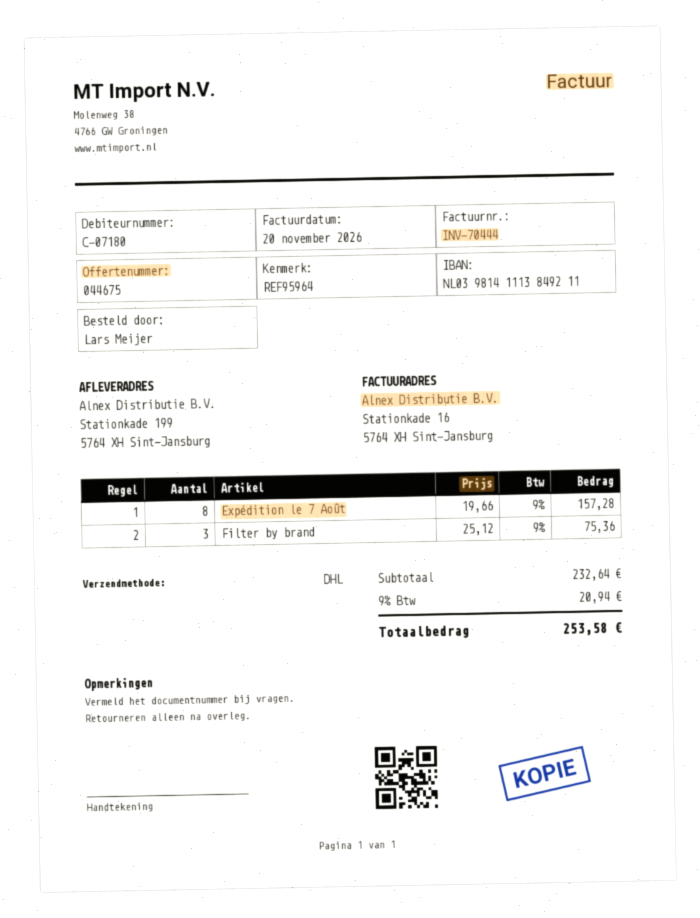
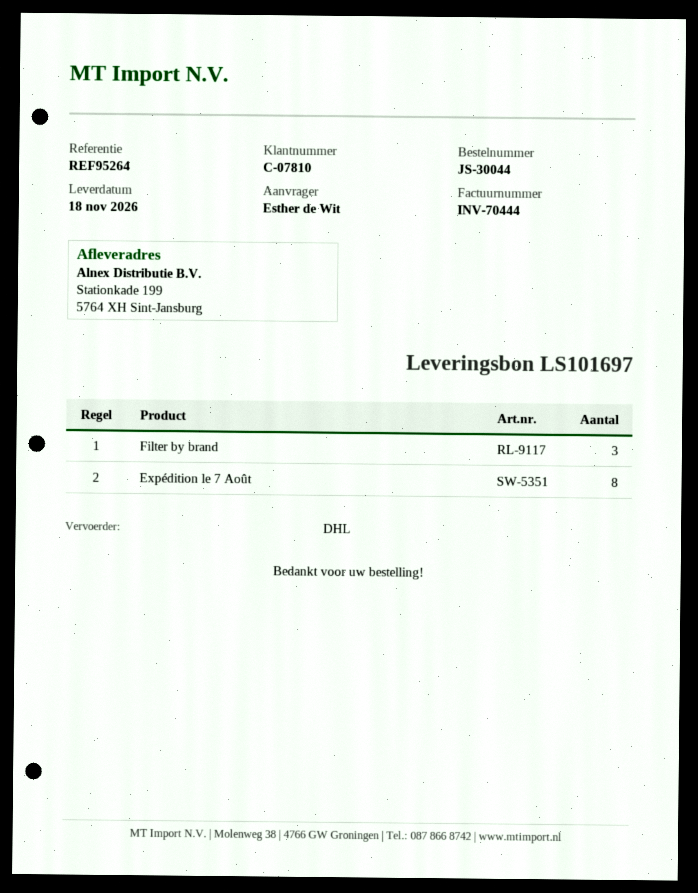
customer number: C-07180 -> C-07810
reference: REF95964 -> REF95264
ordered by: Lars Meijer -> Esther de Wit

